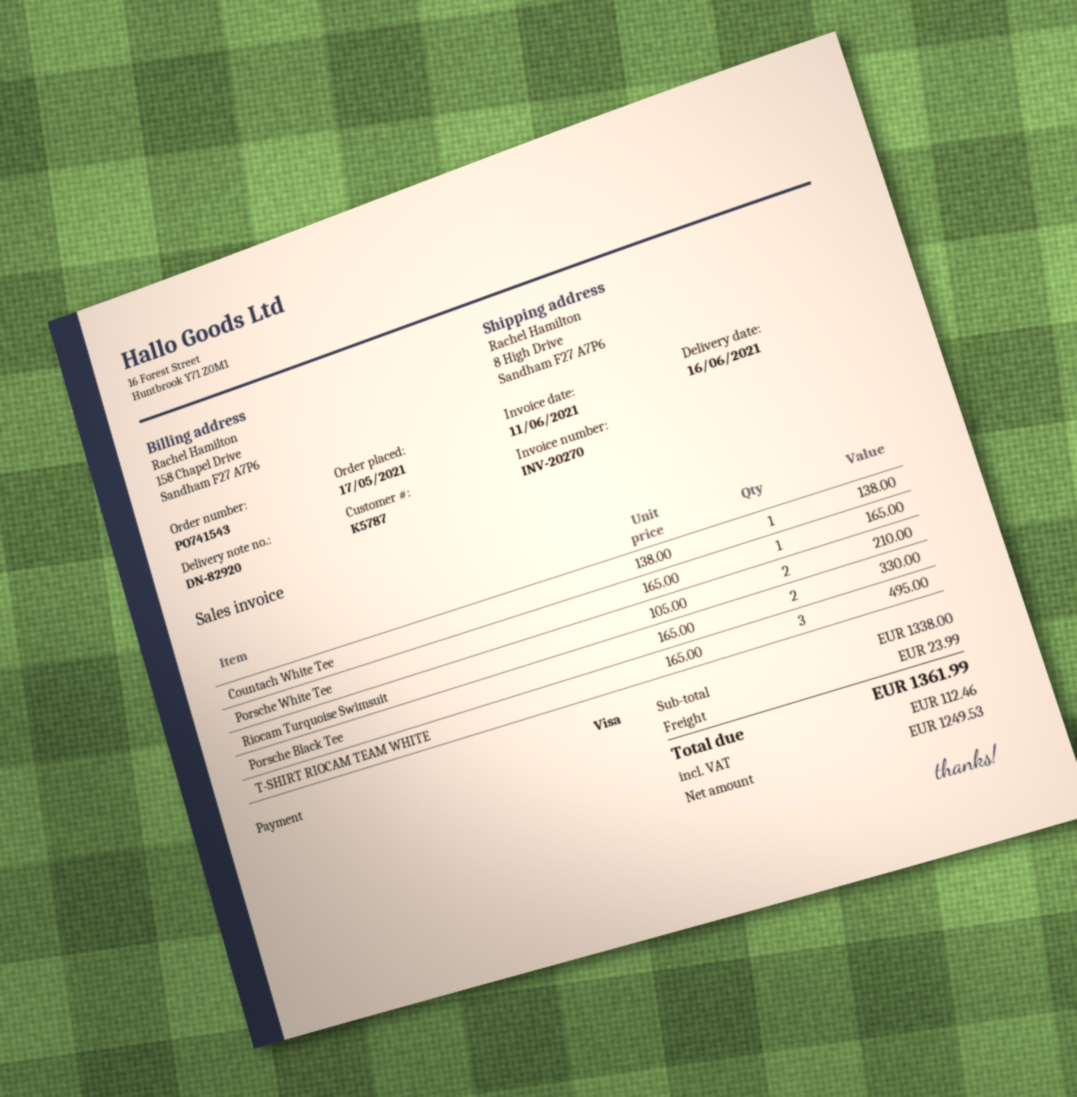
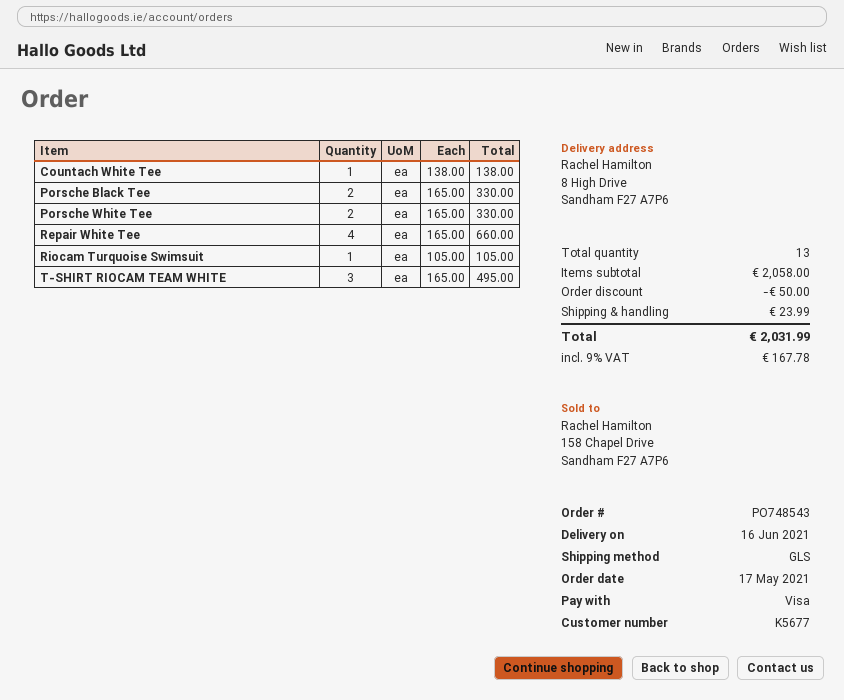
order number: PO741543 -> PO748543
customer number: K5787 -> K5677
Porsche White Tee: 1 x 165.00 = 165.00 -> 2 x 165.00 = 330.00
Riocam Turquoise Swimsuit: 2 x 105.00 = 210.00 -> 1 x 105.00 = 105.00
Repair White Tee: none -> 4 x 165.00 = 660.00
subtotal: 1338.00 -> 2058.00
discount: none -> 50.00
tax: 112.46 -> 167.78
total: 1361.99 -> 2031.99

